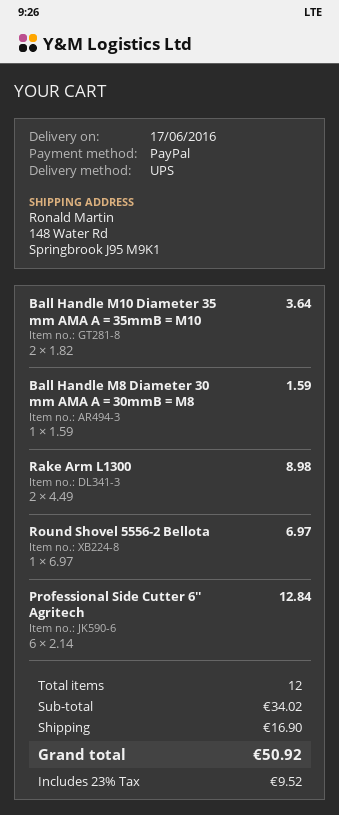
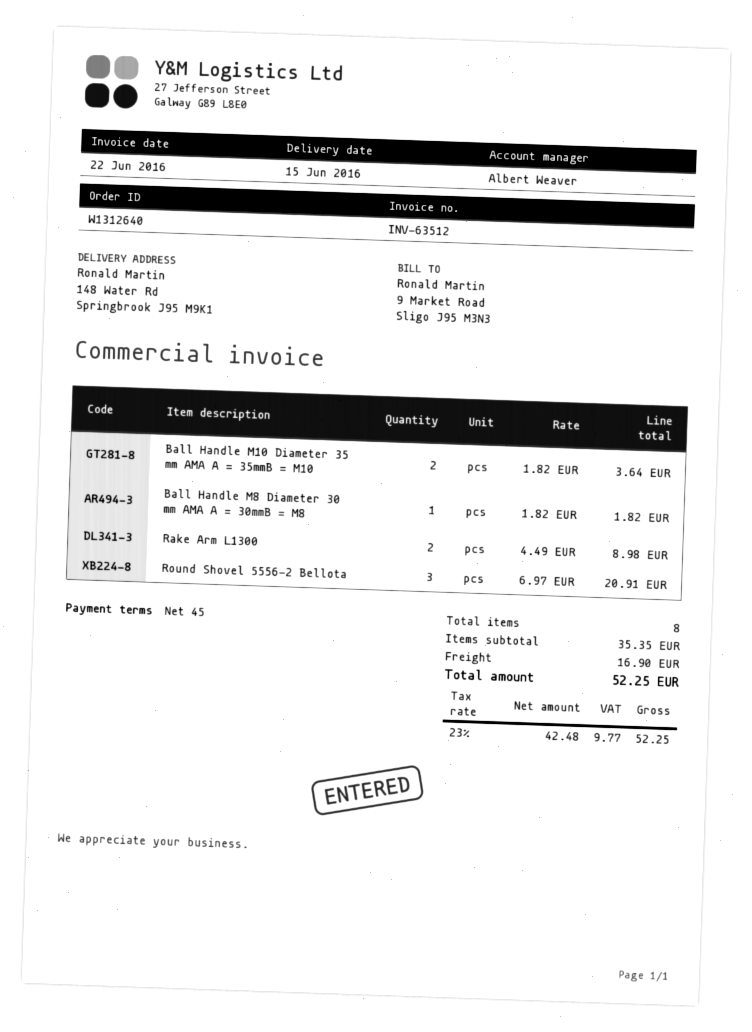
delivery date: 2016-06-17 -> 2016-06-15
Ball Handle M8 Diameter 30 mm ΑΜΑ A = 30mmB = M8: 1 x 1.59 = 1.59 -> 1 x 1.82 = 1.82
Round Shovel 5556-2 Bellota: 1 x 6.97 = 6.97 -> 3 x 6.97 = 20.91
Professional Side Cutter 6'' Agritech: 6 x 2.14 = 12.84 -> none
total quantity: 12 -> 8
subtotal: 34.02 -> 35.35
tax: 23% = 9.52 -> 23% = 9.77
total: 50.92 -> 52.25

